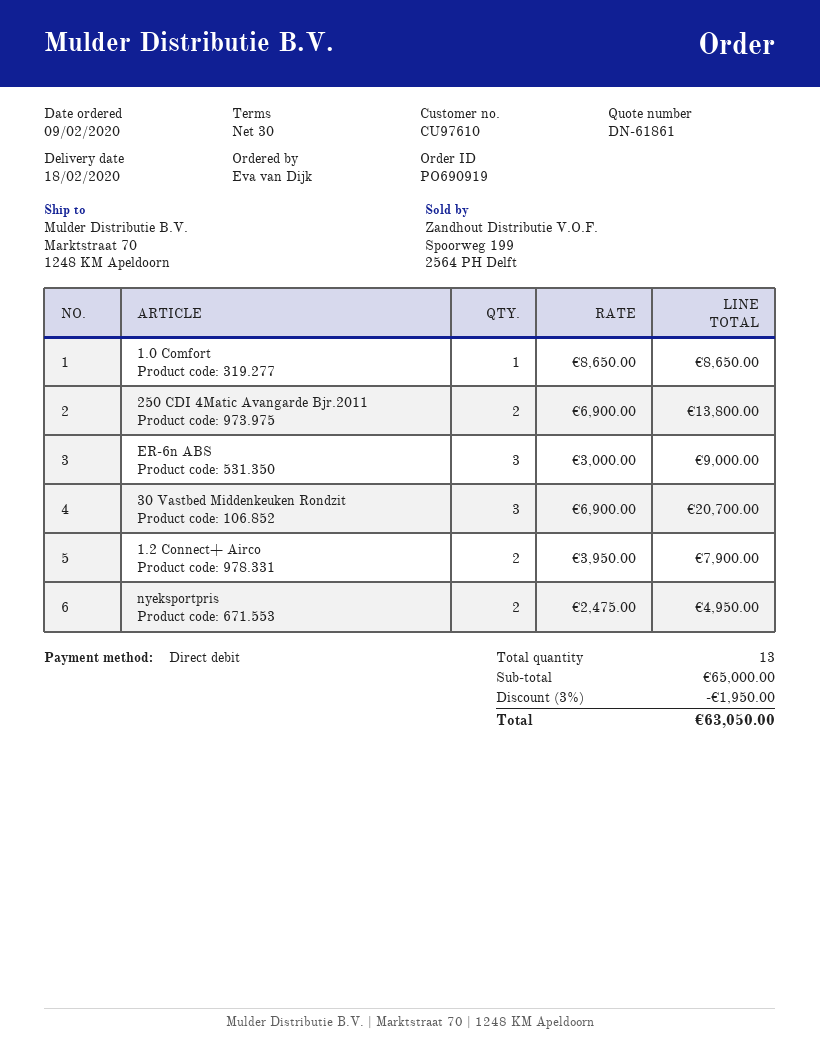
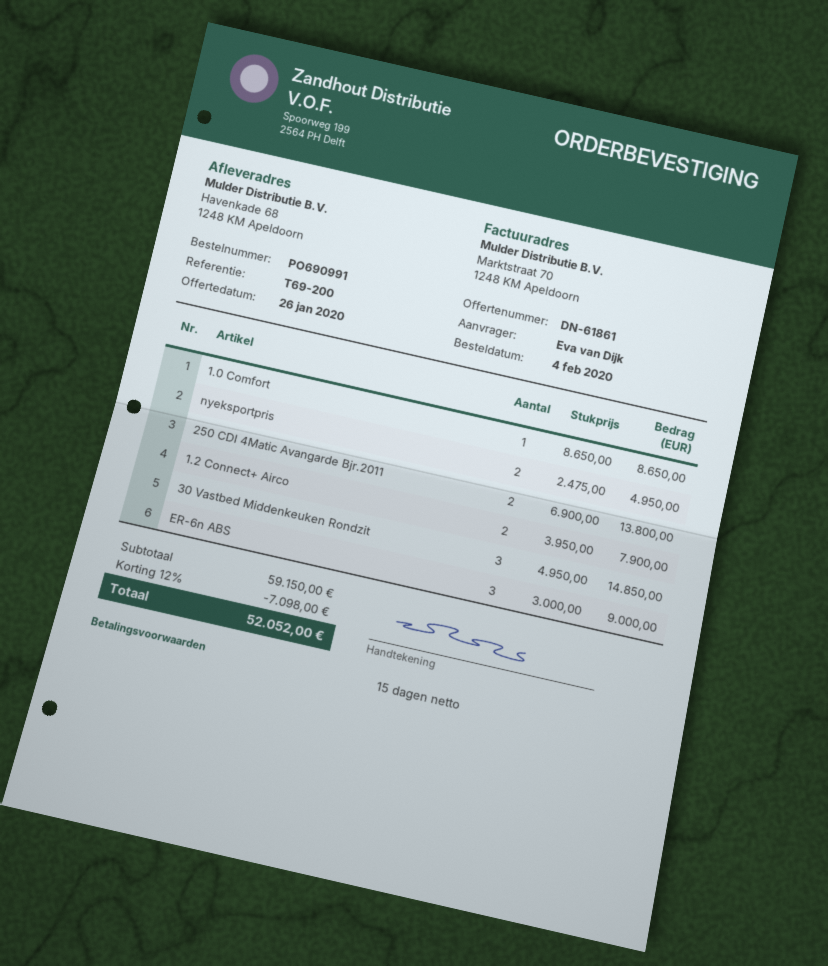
order number: PO690919 -> PO690991
order date: 2020-02-09 -> 2020-02-04
payment terms: 30 days -> 15 days
ship to: Marktstraat 70, 1248 KM Apeldoorn -> Havenkade 68, 1248 KM Apeldoorn
30 Vastbed Middenkeuken Rondzit: 3 x 6900.00 = 20700.00 -> 3 x 4950.00 = 14850.00
subtotal: 65000.00 -> 59150.00
discount: 3% = 1950.00 -> 12% = 7098.00
total: 63050.00 -> 52052.00

